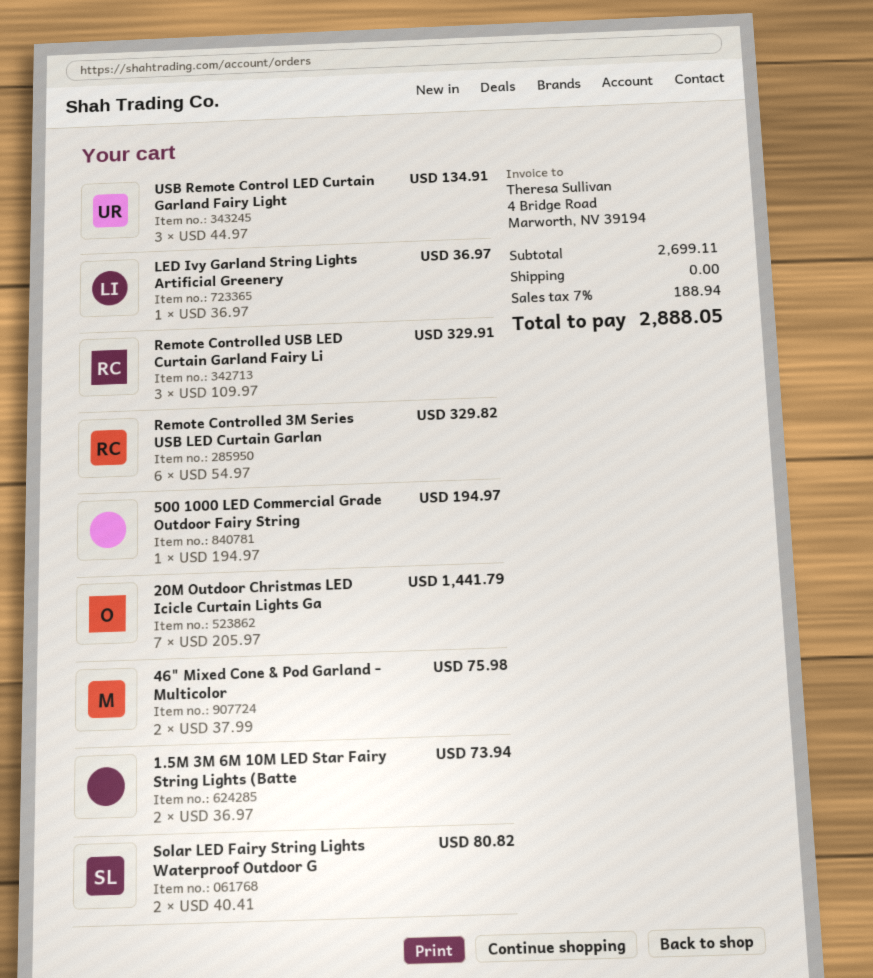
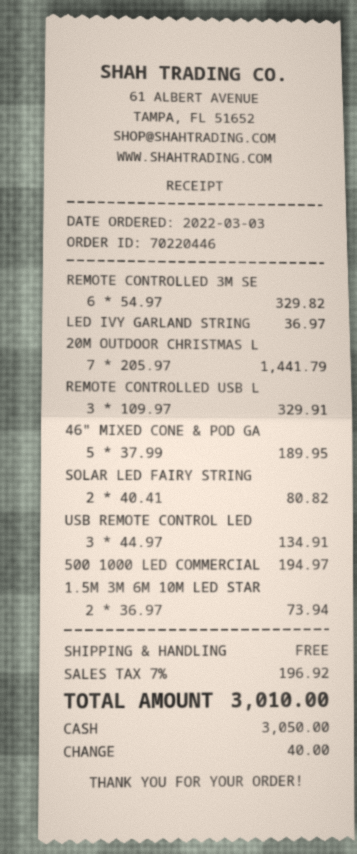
46" Mixed Cone & Pod Garland - Multicolor: 2 x 37.99 = 75.98 -> 5 x 37.99 = 189.95
tax: 7% = 188.94 -> 7% = 196.92
total: 2888.05 -> 3010.00

